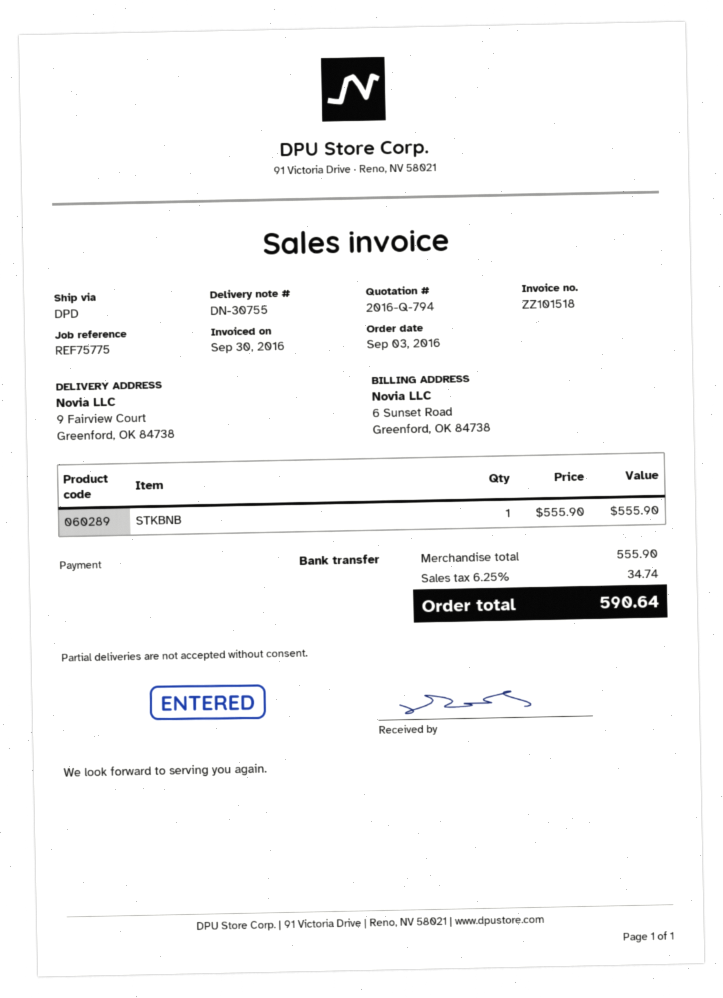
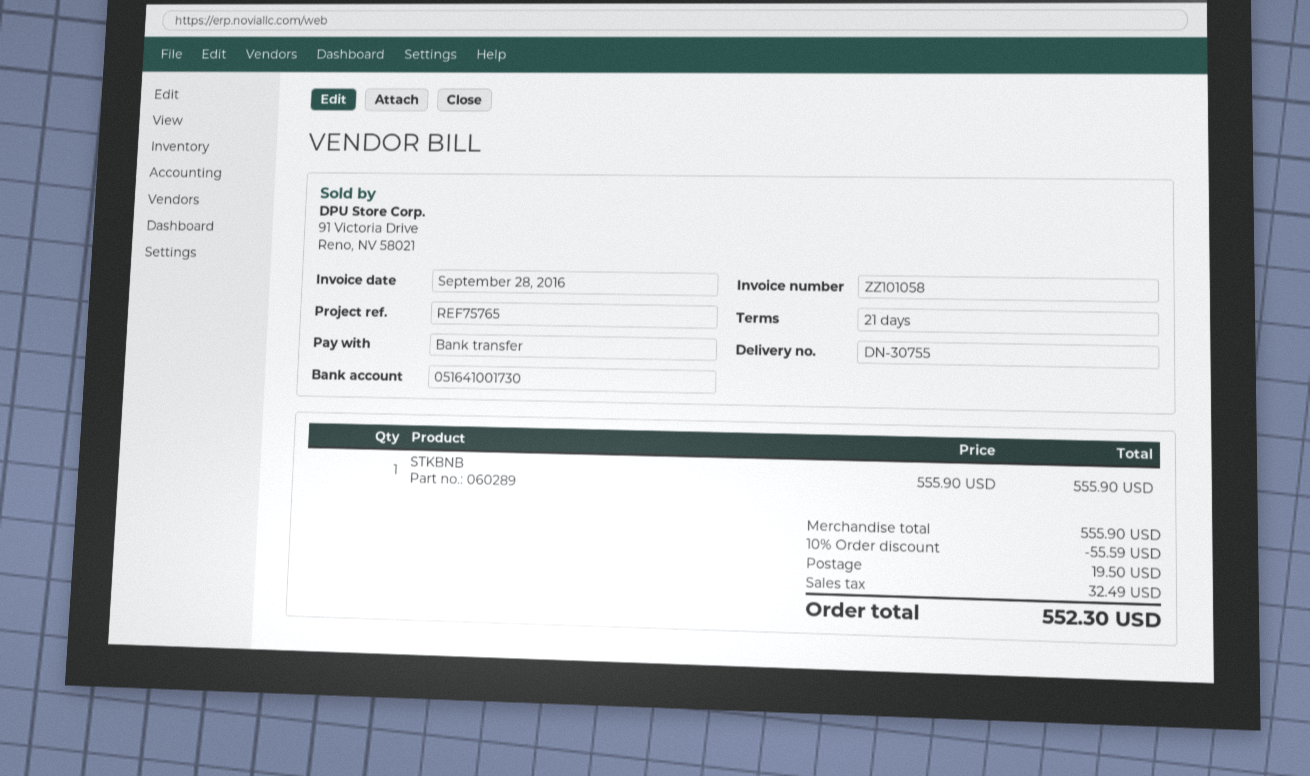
invoice number: ZZ101518 -> ZZ101058
invoice date: 2016-09-30 -> 2016-09-28
reference: REF75775 -> REF75765
discount: none -> 10% = 55.59
shipping: none -> 19.50
tax: 34.74 -> 32.49
total: 590.64 -> 552.30

